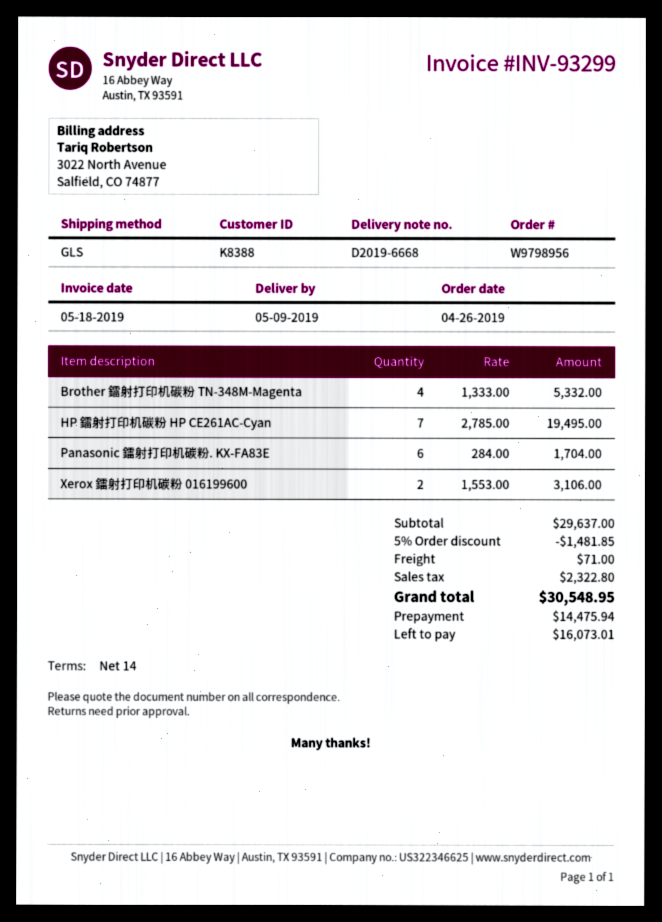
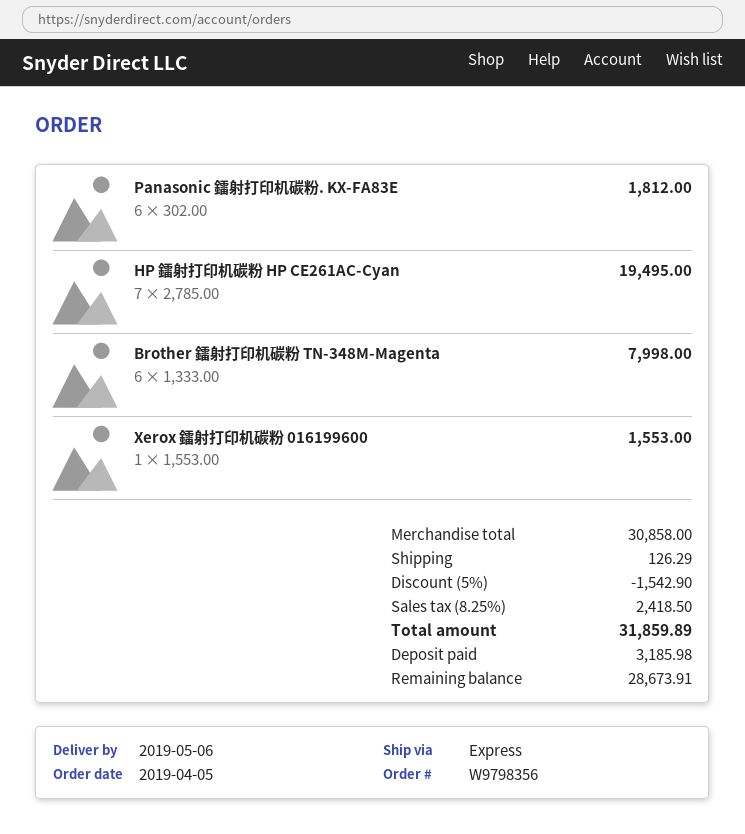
order number: W9798956 -> W9798356
order date: 2019-04-26 -> 2019-04-05
delivery date: 2019-05-09 -> 2019-05-06
shipping method: GLS -> express
Brother 鐳射打印机碳粉 TN-348M-Magenta: 4 x 1333.00 = 5332.00 -> 6 x 1333.00 = 7998.00
Panasonic 鐳射打印机碳粉. KX-FA83E: 6 x 284.00 = 1704.00 -> 6 x 302.00 = 1812.00
Xerox 鐳射打印机碳粉 016199600: 2 x 1553.00 = 3106.00 -> 1 x 1553.00 = 1553.00
subtotal: 29637.00 -> 30858.00
discount: 5% = 1481.85 -> 5% = 1542.90
shipping: 71.00 -> 126.29
tax: 2322.80 -> 2418.50
total: 30548.95 -> 31859.89
deposit: 14475.94 -> 3185.98
balance: 16073.01 -> 28673.91

